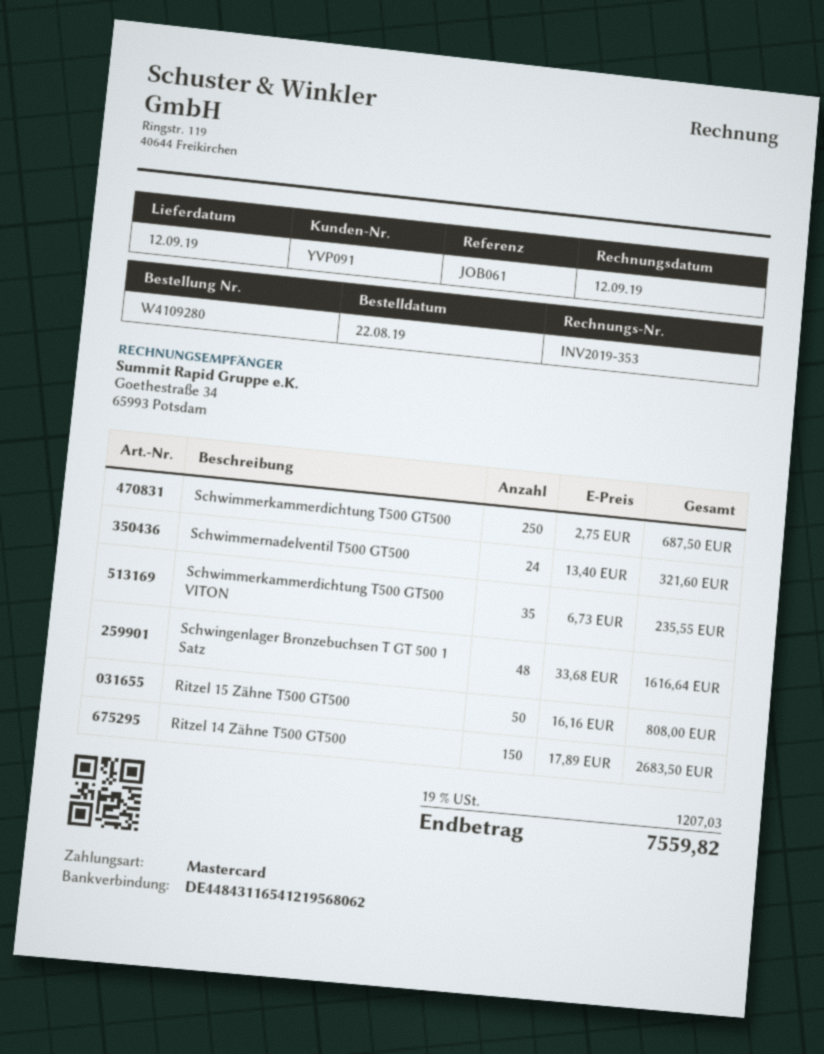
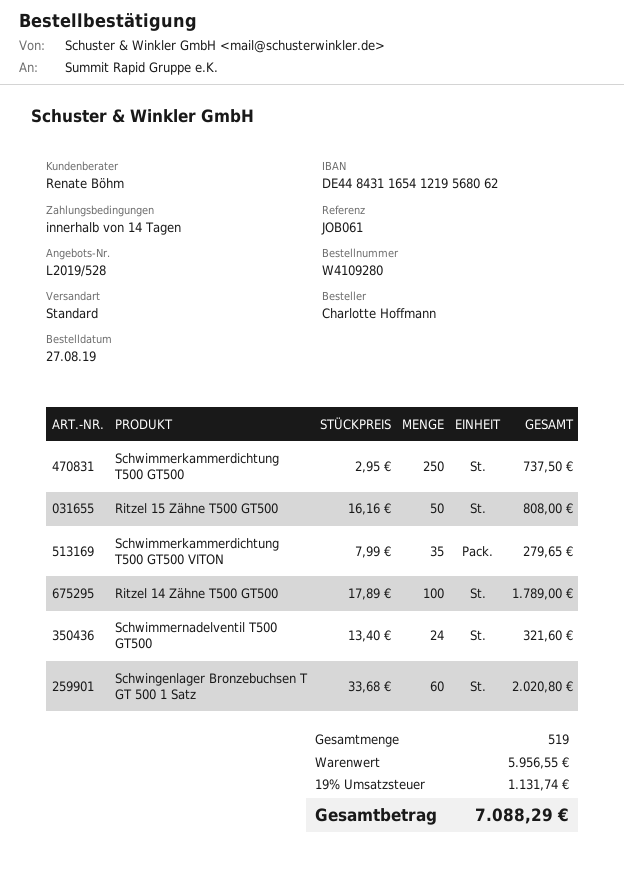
order date: 2019-08-22 -> 2019-08-27
Schwimmerkammerdichtung T500 GT500: 250 x 2.75 = 687.50 -> 250 x 2.95 = 737.50
Schwimmerkammerdichtung T500 GT500 VITON: 35 x 6.73 = 235.55 -> 35 x 7.99 = 279.65
Schwingenlager Bronzebuchsen T GT 500 1 Satz: 48 x 33.68 = 1616.64 -> 60 x 33.68 = 2020.80
Ritzel 14 Zähne T500 GT500: 150 x 17.89 = 2683.50 -> 100 x 17.89 = 1789.00
tax: 19% = 1207.03 -> 19% = 1131.74
total: 7559.82 -> 7088.29

